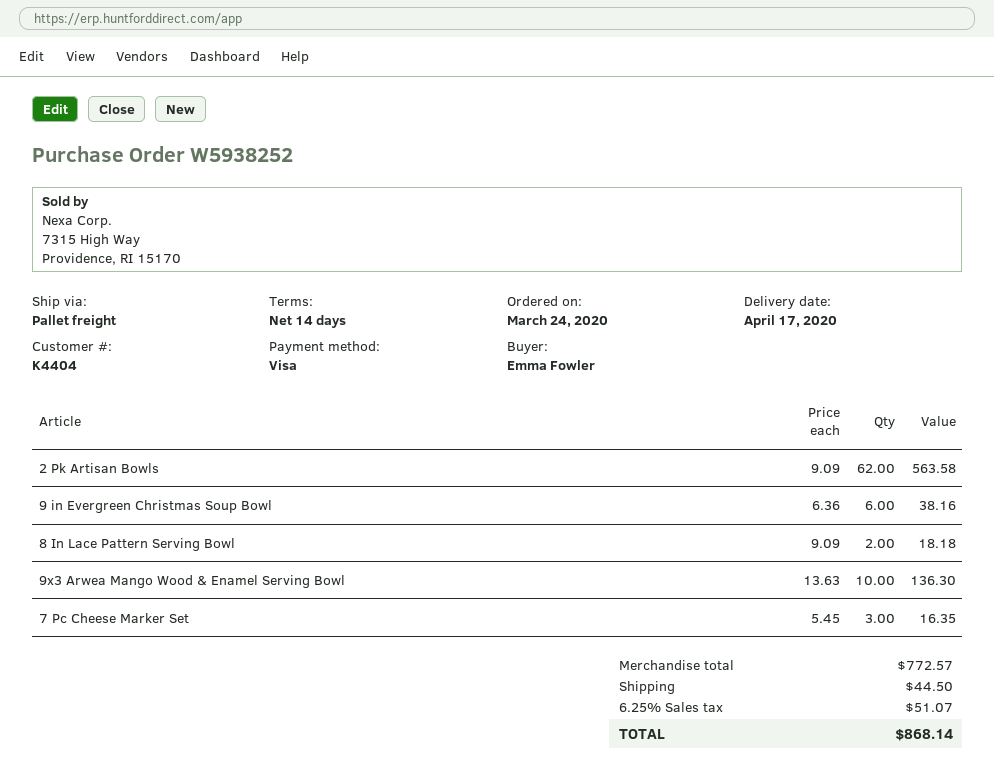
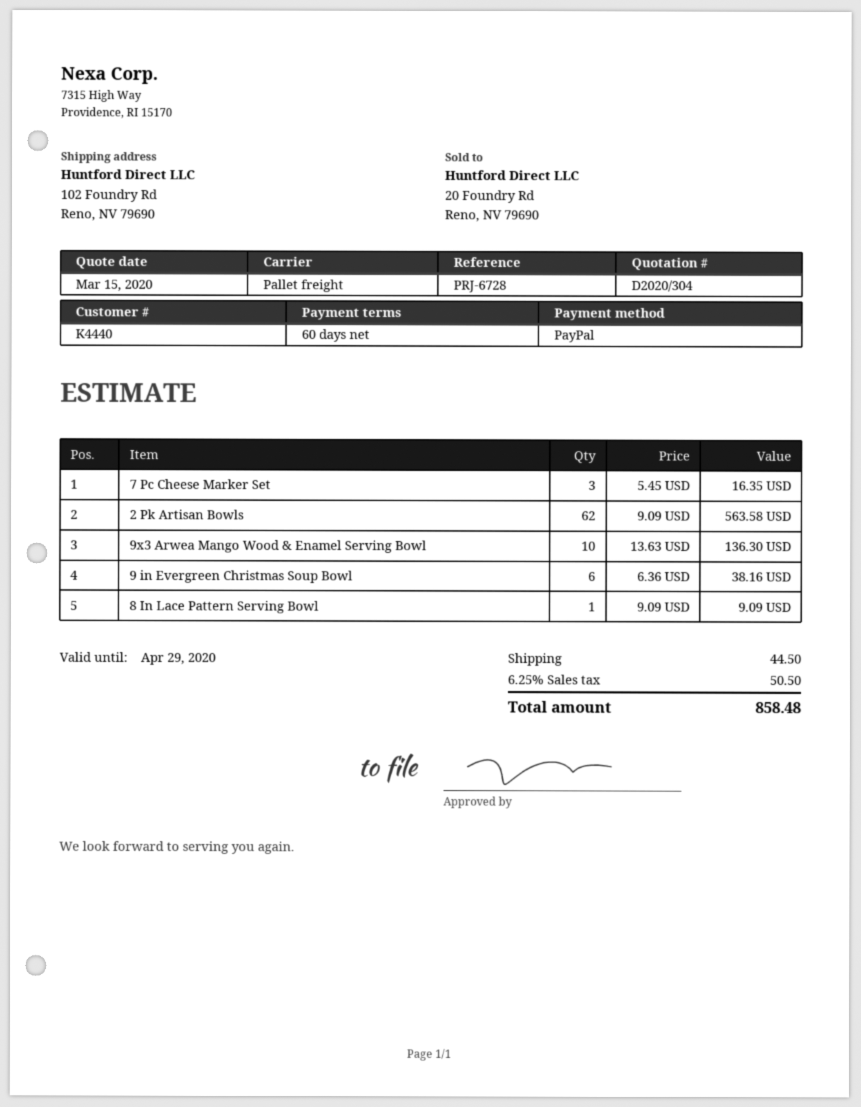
payment terms: 14 days -> 60 days
customer number: K4404 -> K4440
payment method: Visa -> PayPal
8 In Lace Pattern Serving Bowl: 2 x 9.09 = 18.18 -> 1 x 9.09 = 9.09
tax: 6.25% = 51.07 -> 6.25% = 50.50
total: 868.14 -> 858.48

